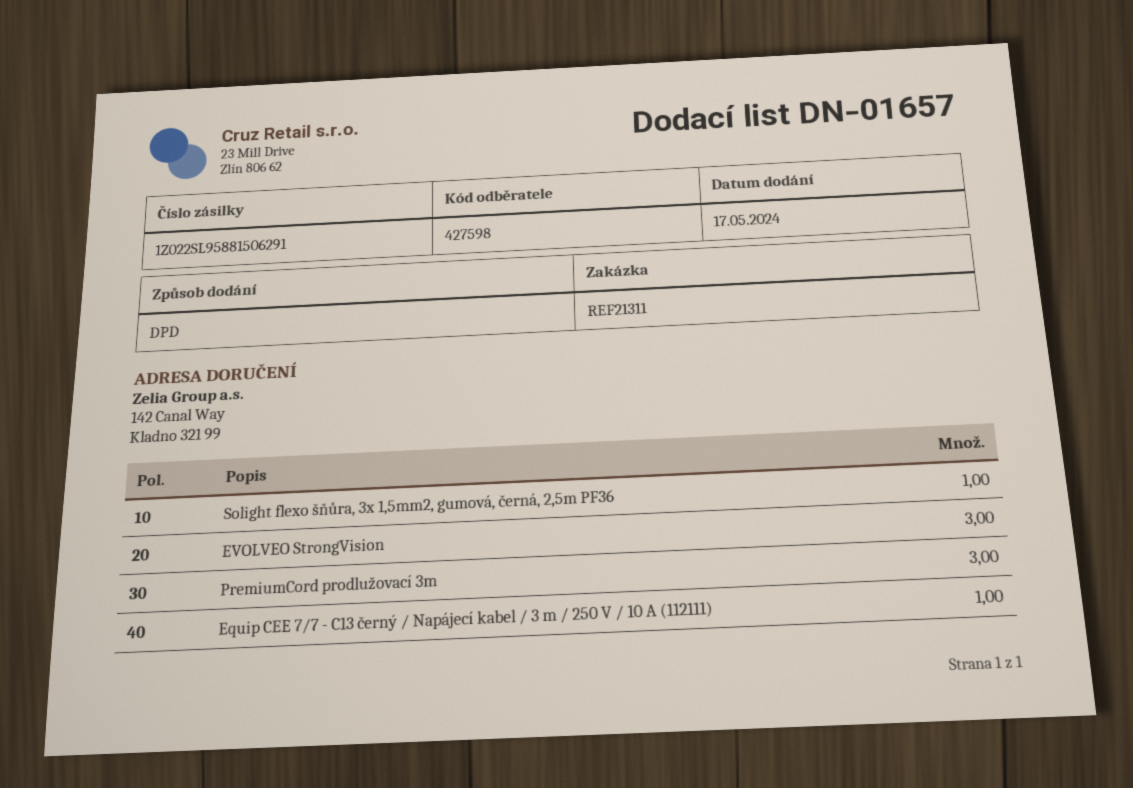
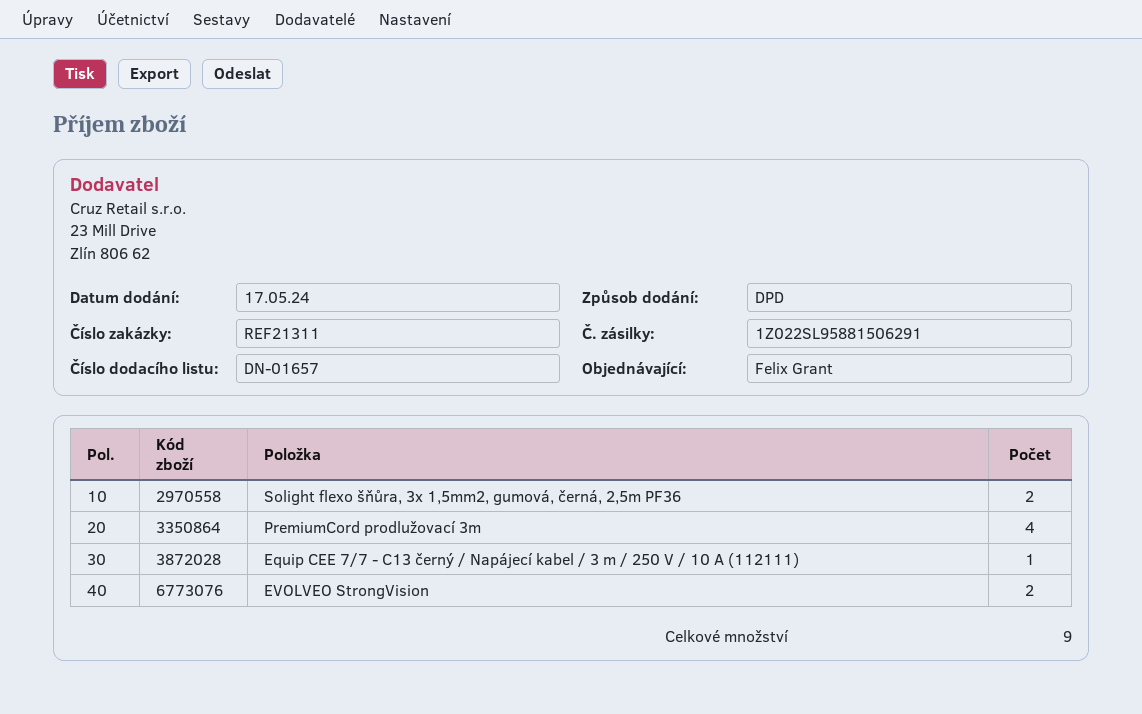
Solight flexo šňůra, 3x 1,5mm2, gumová, černá, 2,5m PF36: 1 -> 2
EVOLVEO StrongVision: 3 -> 2
PremiumCord prodlužovací 3m: 3 -> 4

